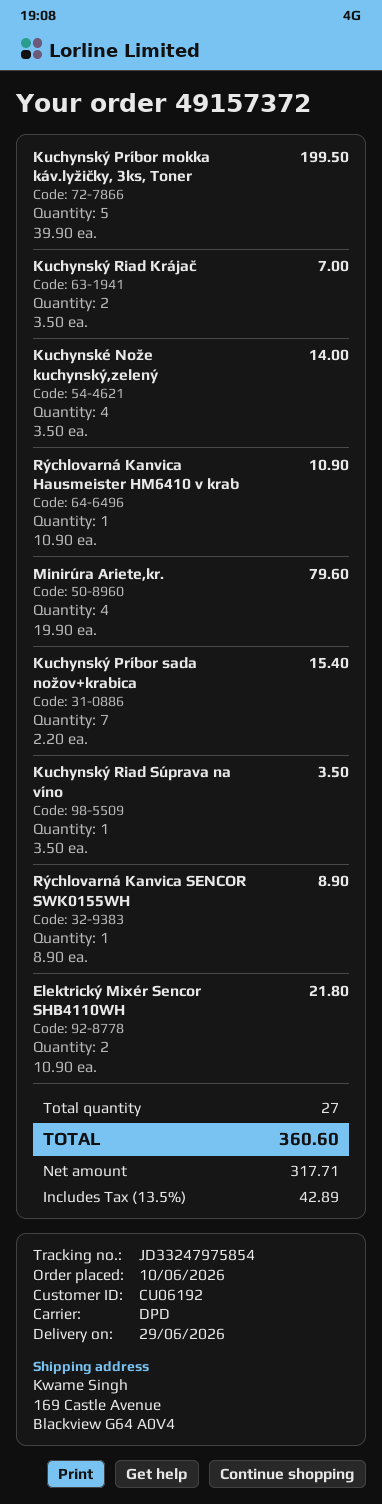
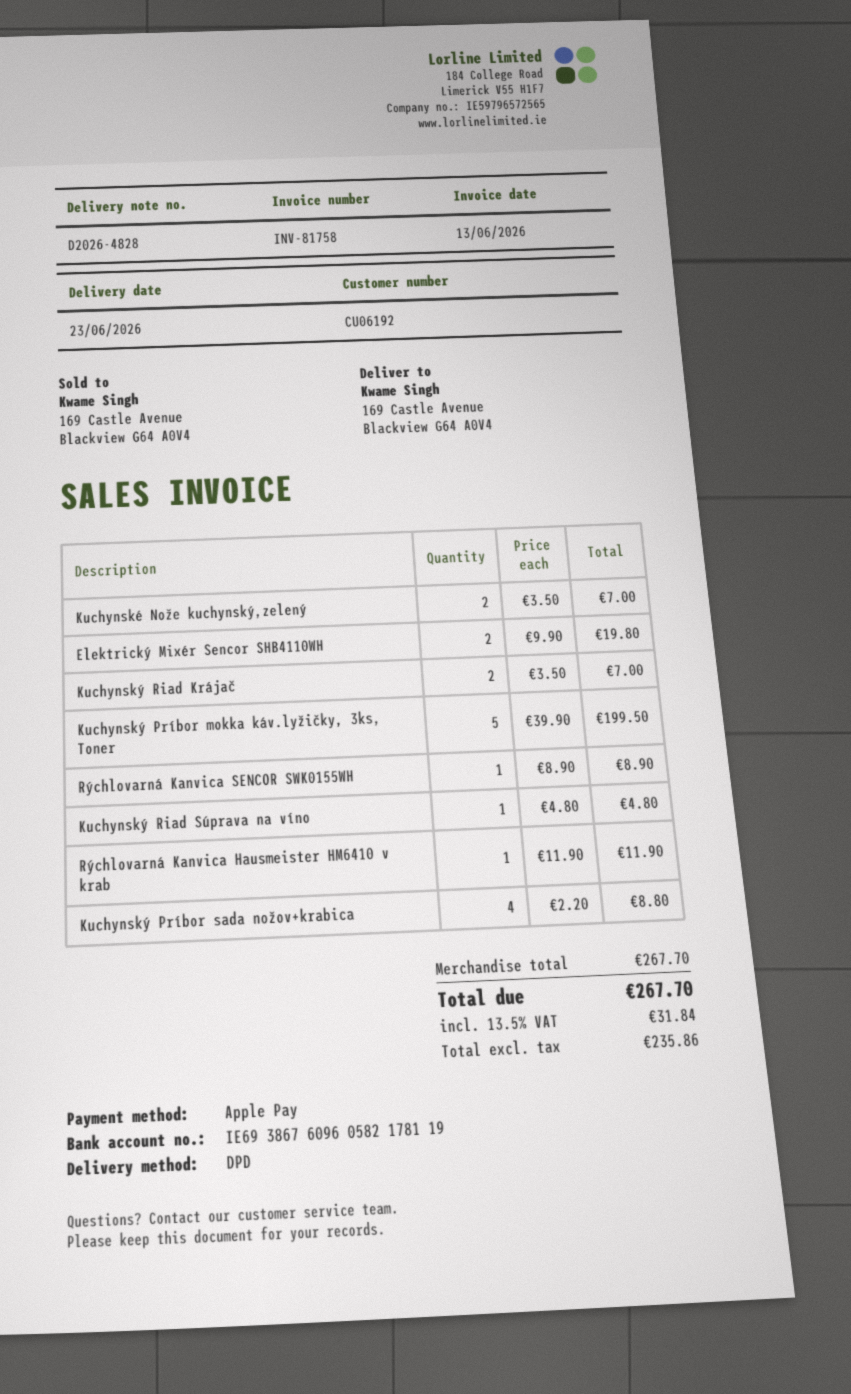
delivery date: 2026-06-29 -> 2026-06-23
Kuchynské Nože kuchynský,zelený: 4 x 3.50 = 14.00 -> 2 x 3.50 = 7.00
Rýchlovarná Kanvica Hausmeister HM6410 v krab: 1 x 10.90 = 10.90 -> 1 x 11.90 = 11.90
Minirúra Ariete,kr.: 4 x 19.90 = 79.60 -> none
Kuchynský Príbor sada nožov+krabica: 7 x 2.20 = 15.40 -> 4 x 2.20 = 8.80
Kuchynský Riad Súprava na víno: 1 x 3.50 = 3.50 -> 1 x 4.80 = 4.80
Elektrický Mixér Sencor SHB4110WH: 2 x 10.90 = 21.80 -> 2 x 9.90 = 19.80
net: 317.71 -> 235.86
tax: 13.5% = 42.89 -> 13.5% = 31.84
total: 360.60 -> 267.70

